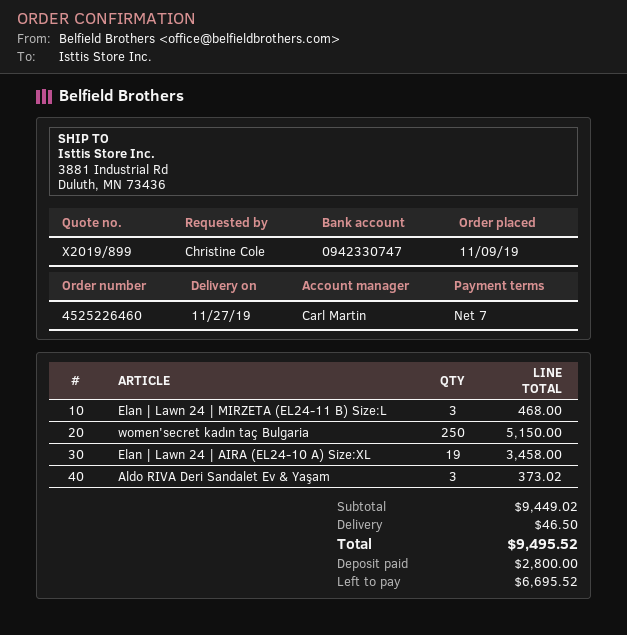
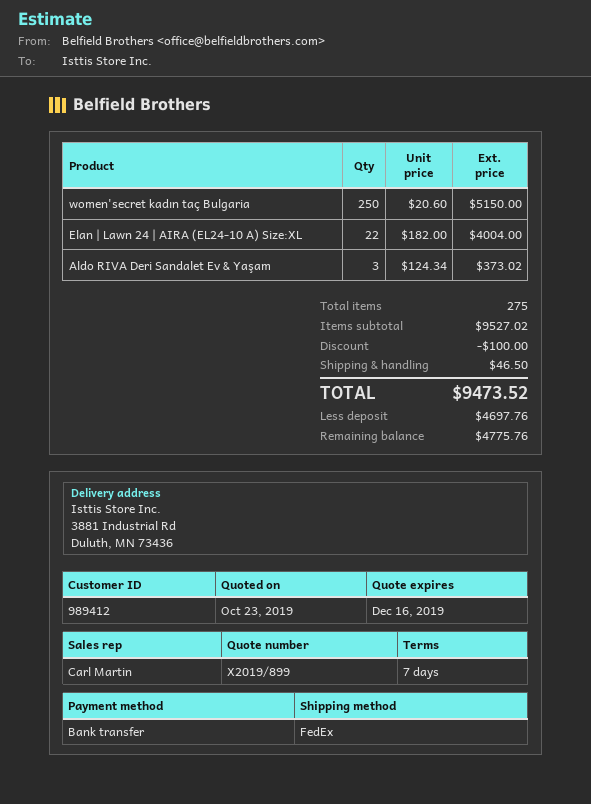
Elan | Lawn 24 | MIRZETA (EL24-11 B) Size:L: 3 for 468.00 -> none
Elan | Lawn 24 | AIRA (EL24-10 A) Size:XL: 19 for 3458.00 -> 22 for 4004.00
subtotal: 9449.02 -> 9527.02
discount: none -> 100.00
total: 9495.52 -> 9473.52
deposit: 2800.00 -> 4697.76
balance: 6695.52 -> 4775.76

